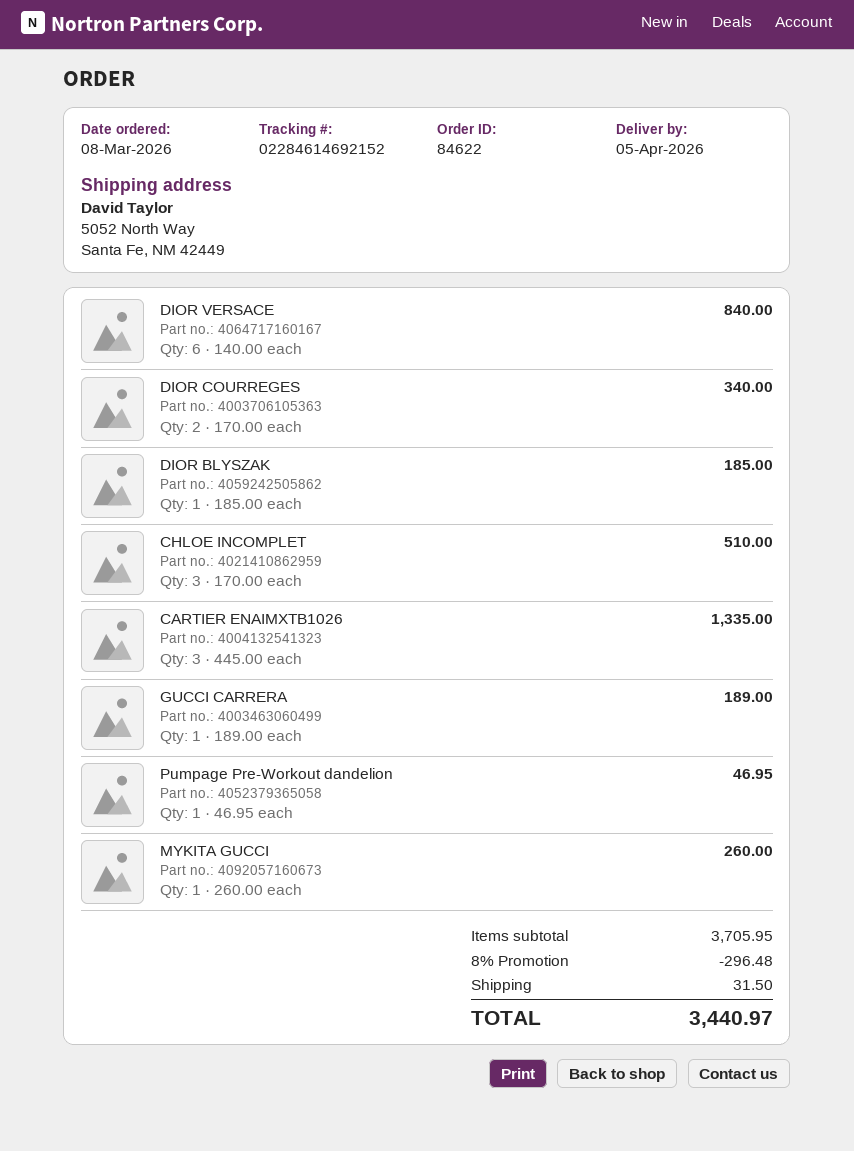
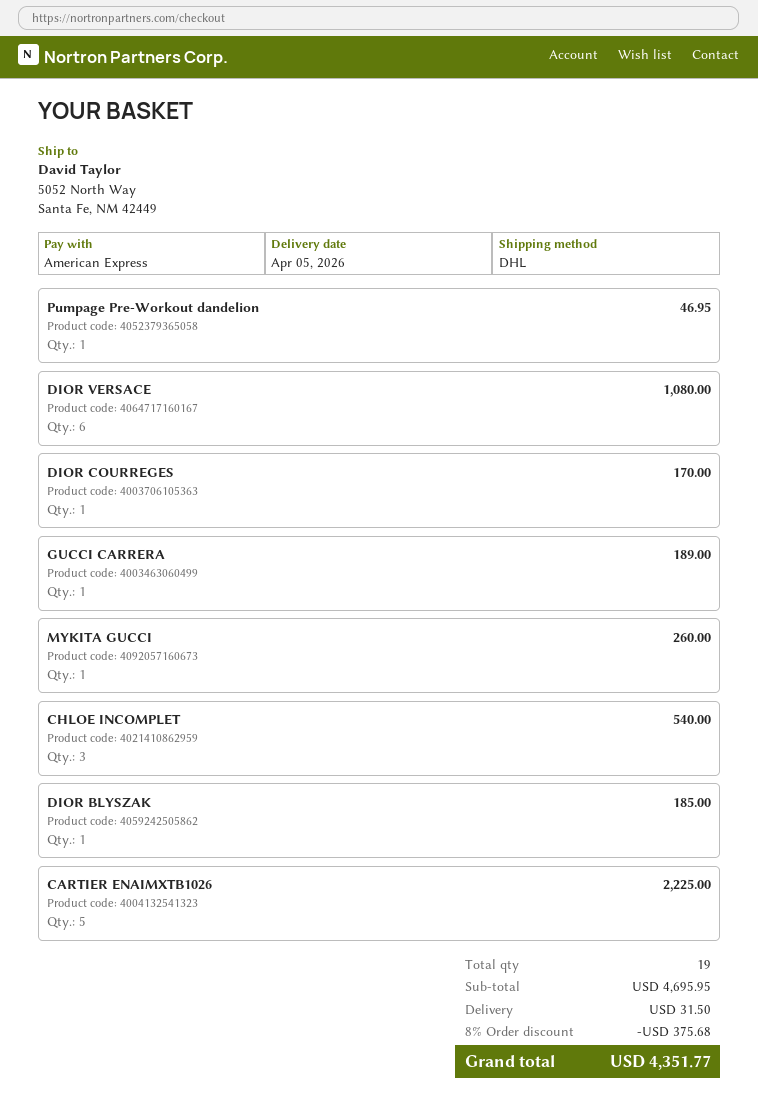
DIOR VERSACE: 6 for 840.00 -> 6 for 1080.00
DIOR COURREGES: 2 for 340.00 -> 1 for 170.00
CHLOE INCOMPLET: 3 for 510.00 -> 3 for 540.00
CARTIER ENAIMXTB1026: 3 for 1335.00 -> 5 for 2225.00
subtotal: 3705.95 -> 4695.95
discount: 8% = 296.48 -> 8% = 375.68
total: 3440.97 -> 4351.77

